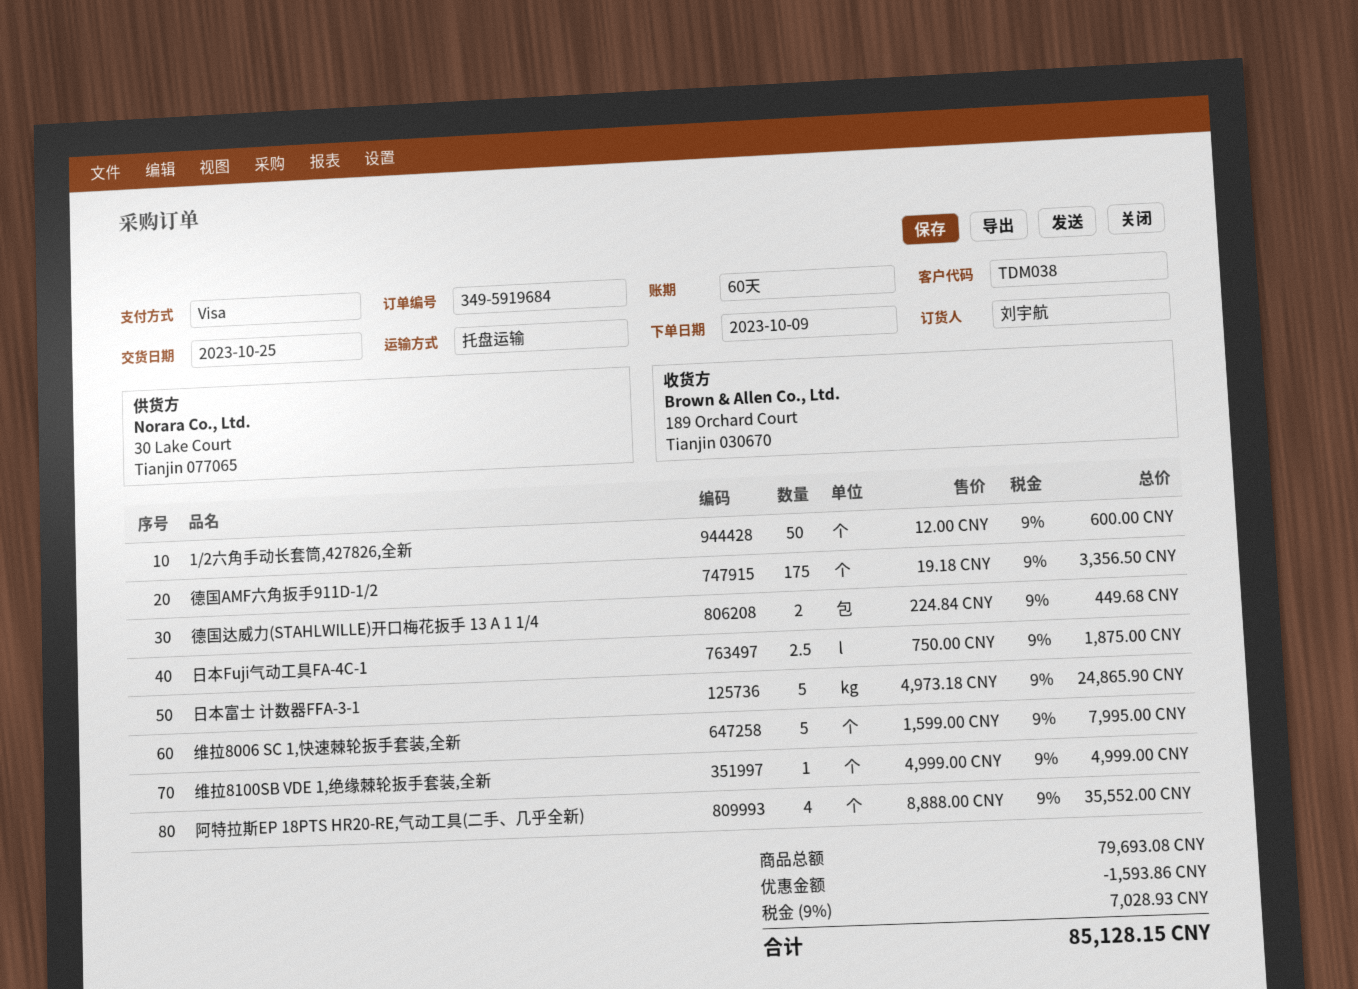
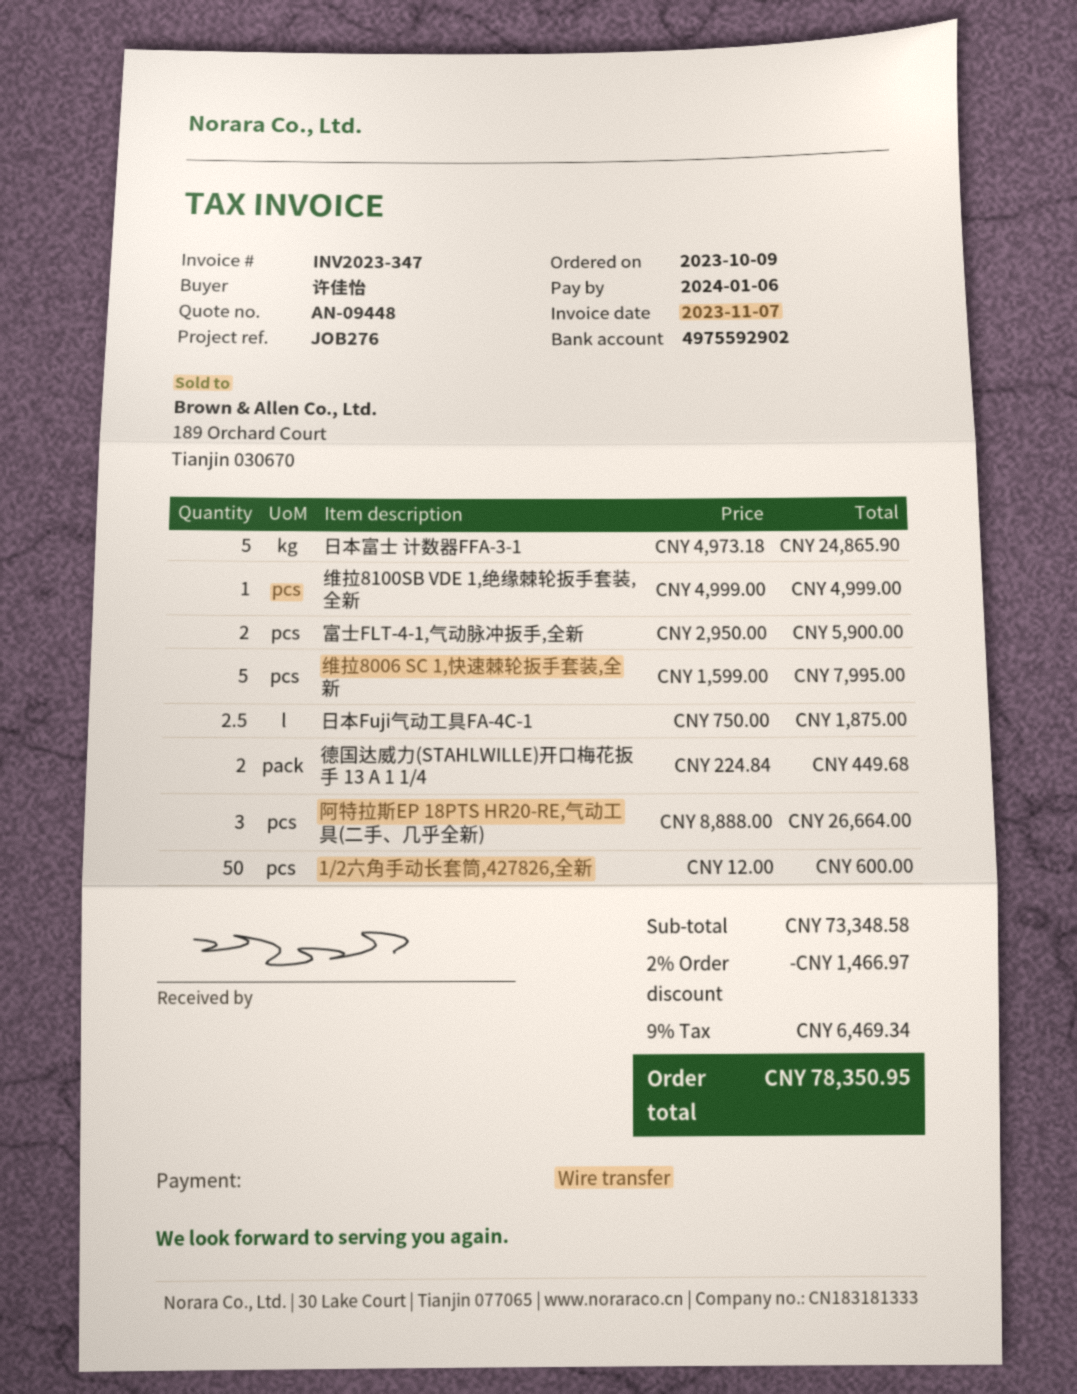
ordered by: 刘宇航 -> 许佳怡
payment method: Visa -> bank transfer
德国AMF六角扳手911D-1/2: 175 x 19.18 = 3356.50 -> none
阿特拉斯EP 18PTS HR20-RE,气动工具(二手、几乎全新): 4 x 8888.00 = 35552.00 -> 3 x 8888.00 = 26664.00
富士FLT-4-1,气动脉冲扳手,全新: none -> 2 x 2950.00 = 5900.00
subtotal: 79693.08 -> 73348.58
discount: 1593.86 -> 1466.97
tax: 9% = 7028.93 -> 9% = 6469.34
total: 85128.15 -> 78350.95

